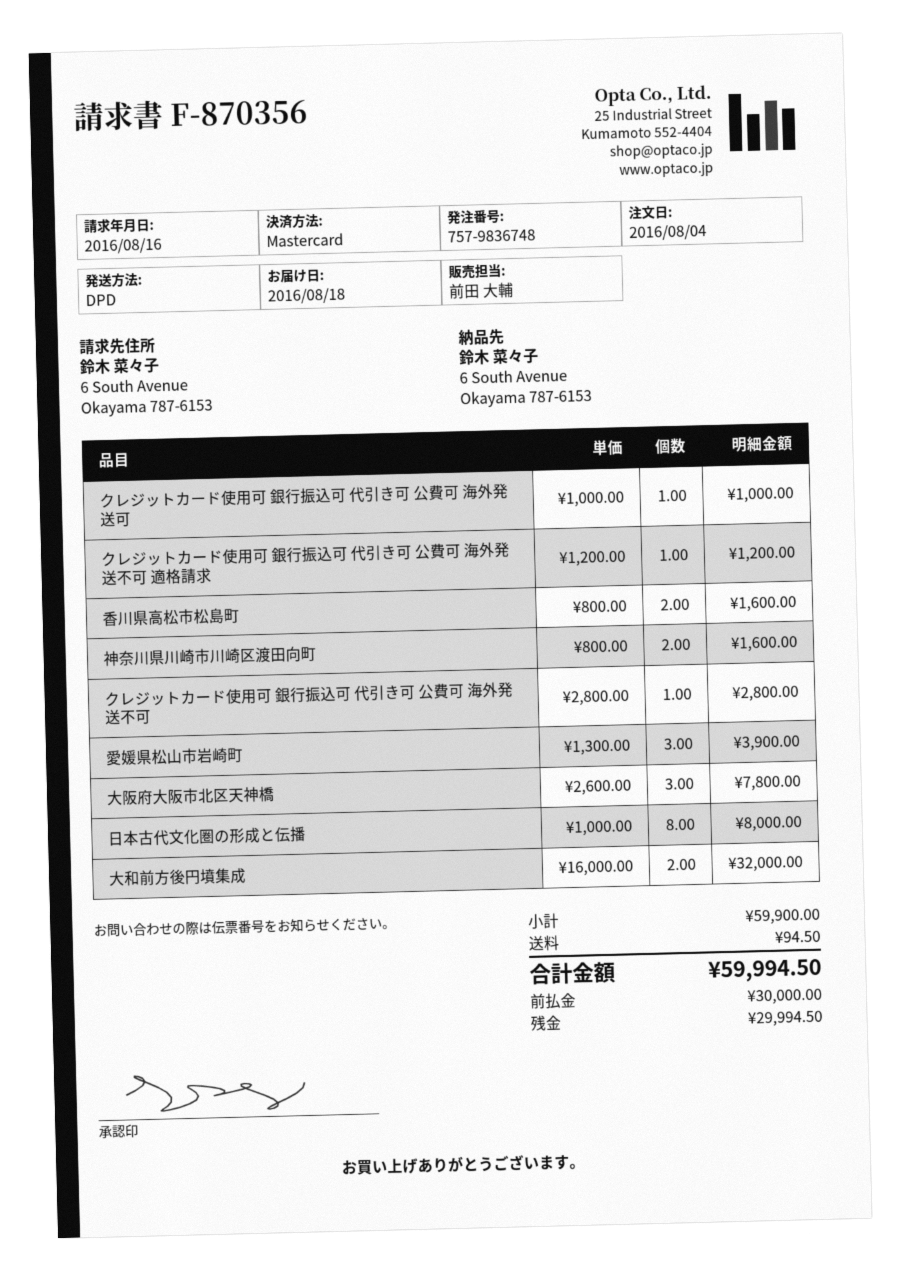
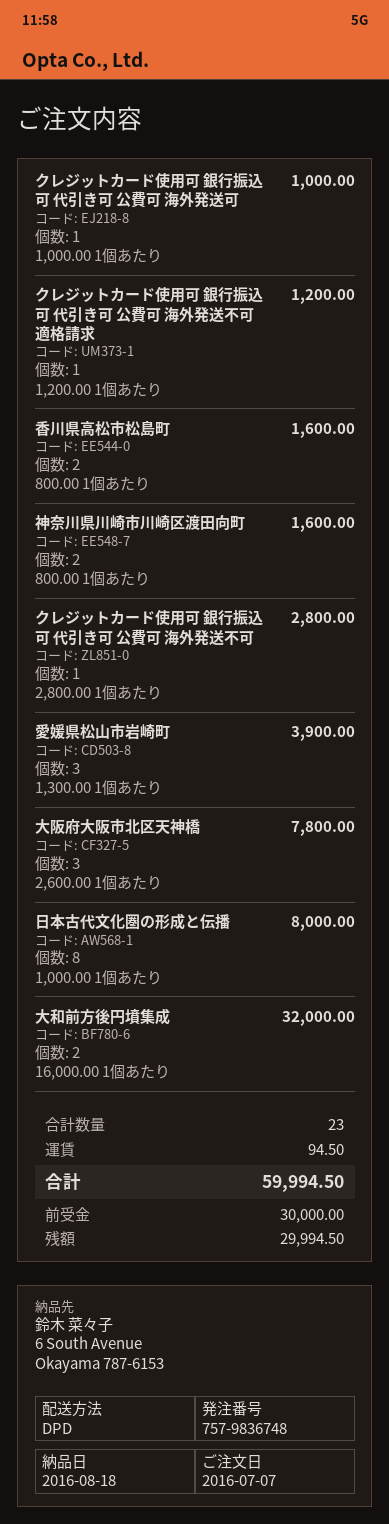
order date: 2016-08-04 -> 2016-07-07

